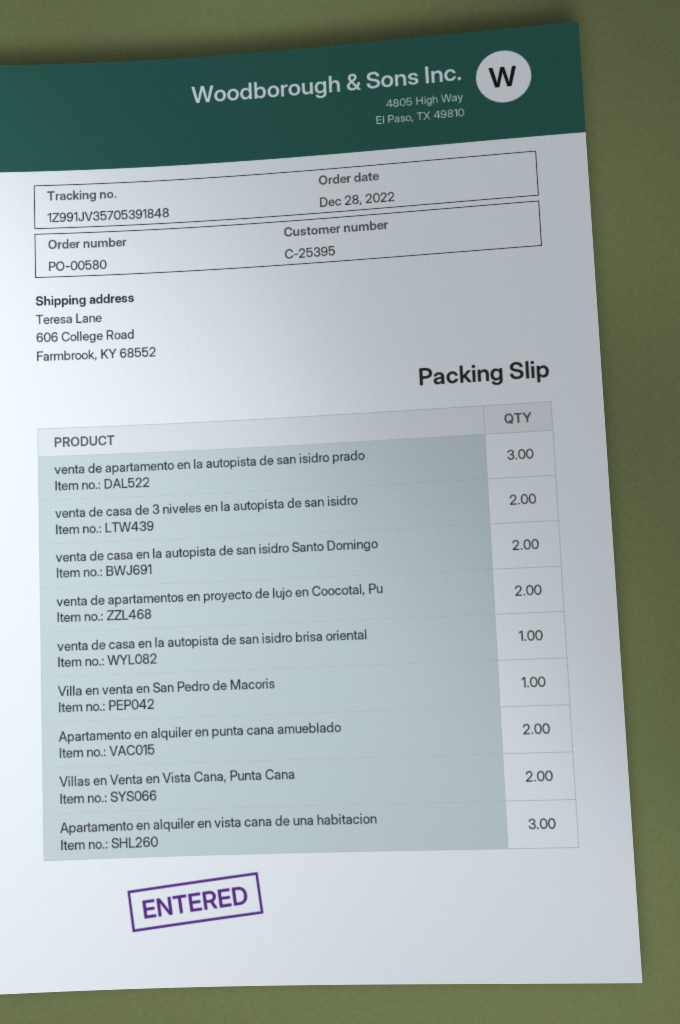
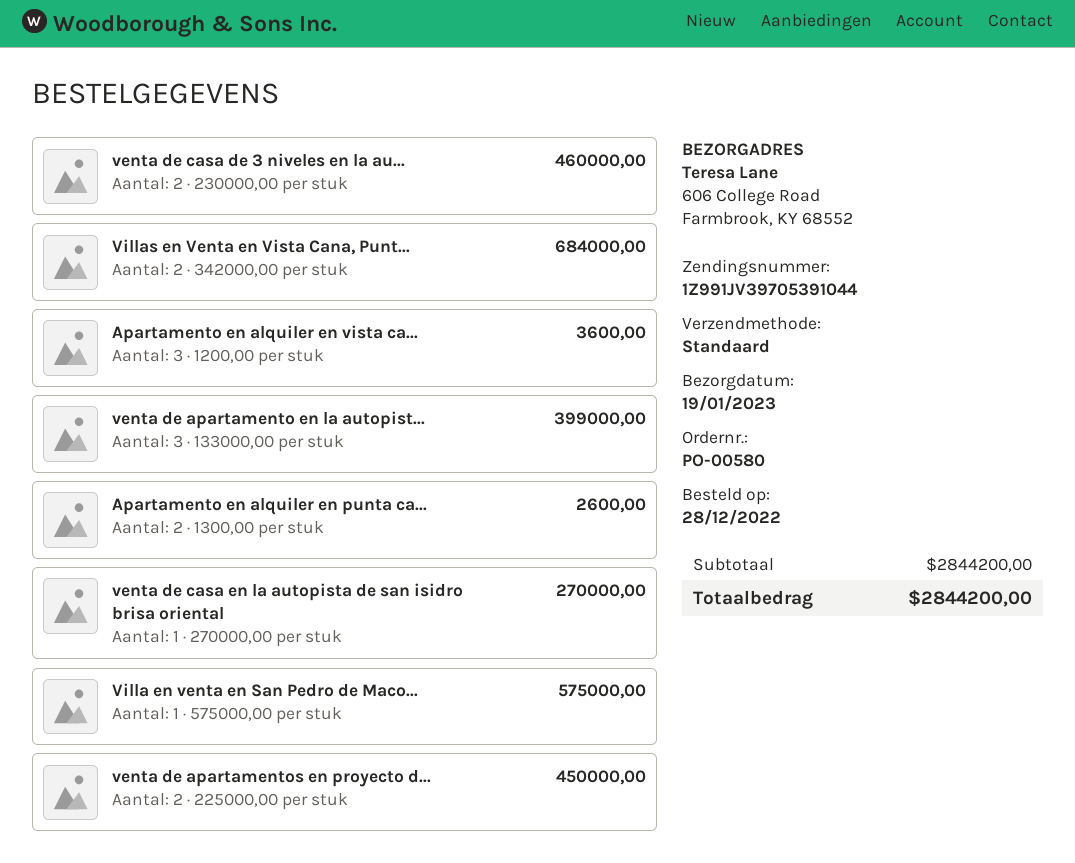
tracking number: 1Z991JV35705391848 -> 1Z991JV39705391044
venta de casa en la autopista de san isidro Santo Domingo: 2 -> none

